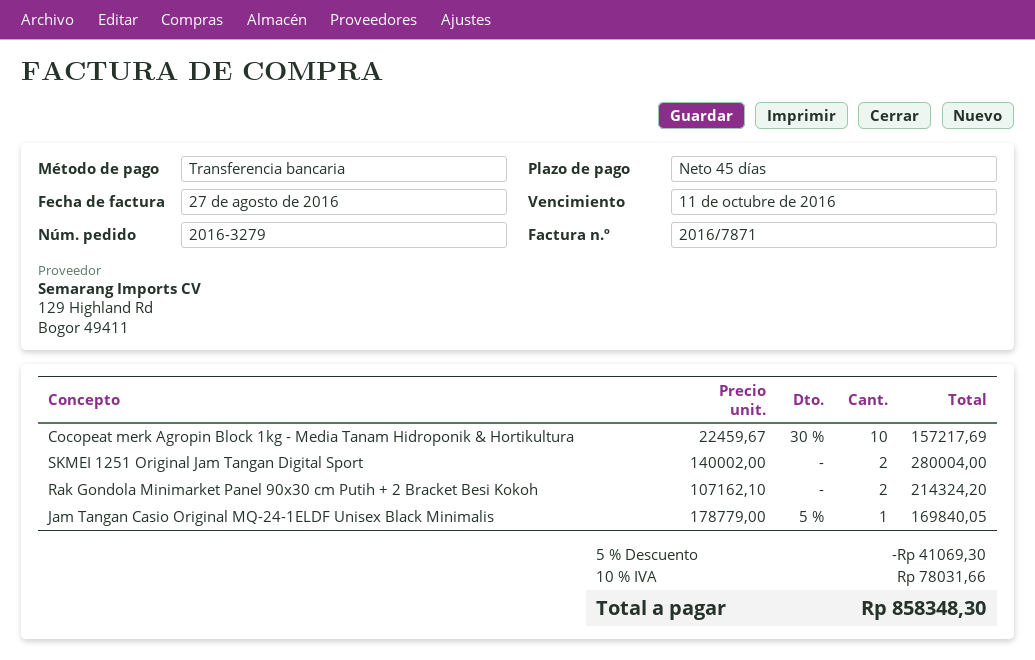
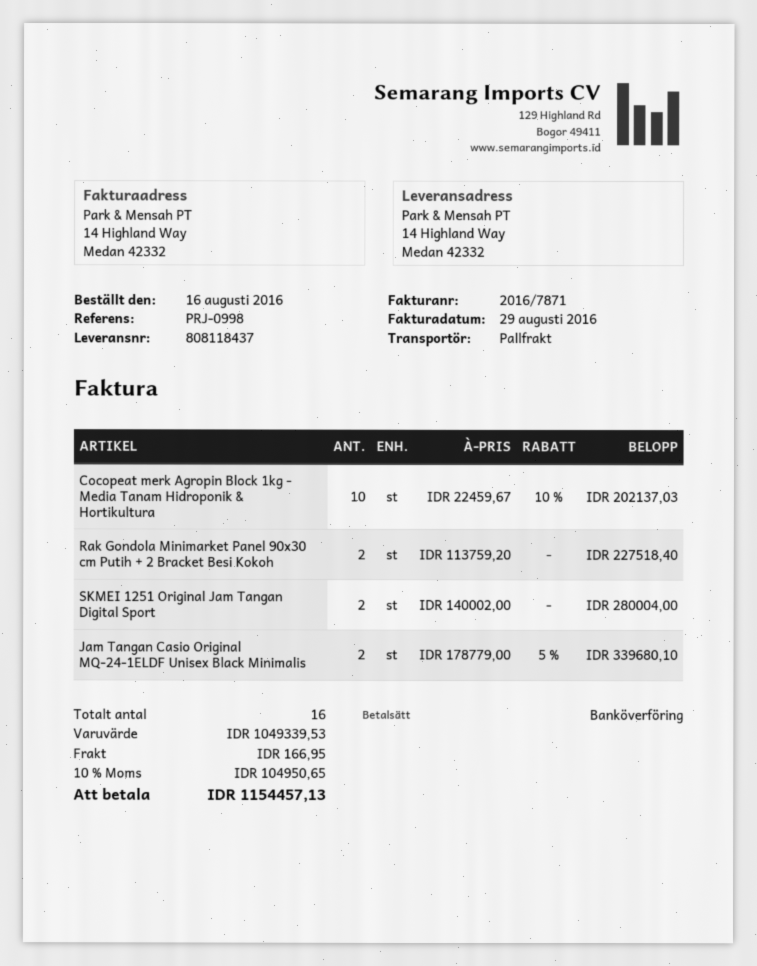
invoice date: 2016-08-27 -> 2016-08-29
Cocopeat merk Agropin Block 1kg - Media Tanam Hidroponik & Hortikultura: 10 x 22459.67 - 30% = 157217.69 -> 10 x 22459.67 - 10% = 202137.03
Rak Gondola Minimarket Panel 90x30 cm Putih + 2 Bracket Besi Kokoh: 2 x 107162.10 = 214324.20 -> 2 x 113759.20 = 227518.40
Jam Tangan Casio Original MQ-24-1ELDF Unisex Black Minimalis: 1 x 178779.00 - 5% = 169840.05 -> 2 x 178779.00 - 5% = 339680.10
discount: 5% = 41069.30 -> none
shipping: none -> 166.95
tax: 10% = 78031.66 -> 10% = 104950.65
total: 858348.30 -> 1154457.13

